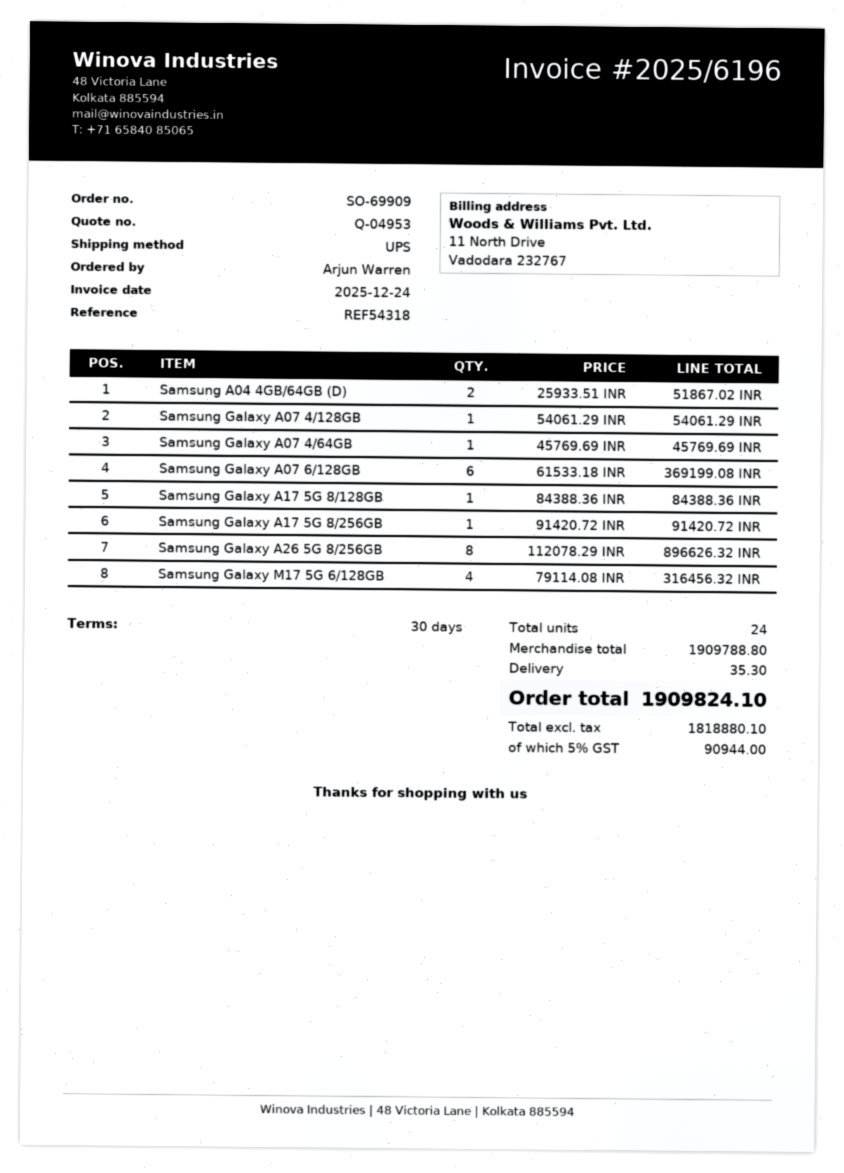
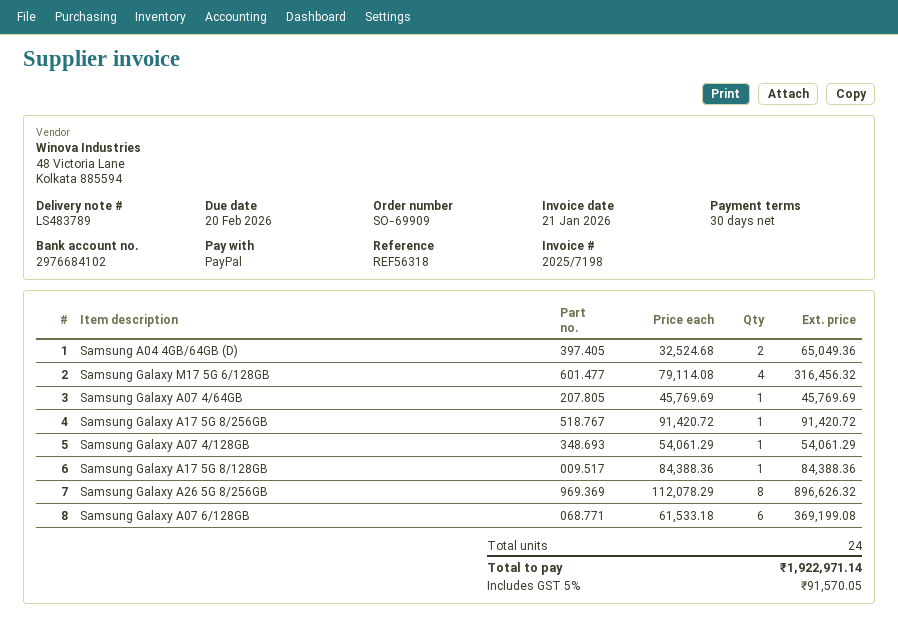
invoice number: 2025/6196 -> 2025/7198
invoice date: 2025-12-24 -> 2026-01-21
reference: REF54318 -> REF56318
Samsung A04 4GB/64GB (D): 2 x 25933.51 = 51867.02 -> 2 x 32524.68 = 65049.36
shipping: 35.30 -> none
tax: 5% = 90944.00 -> 5% = 91570.05
total: 1909824.10 -> 1922971.14

